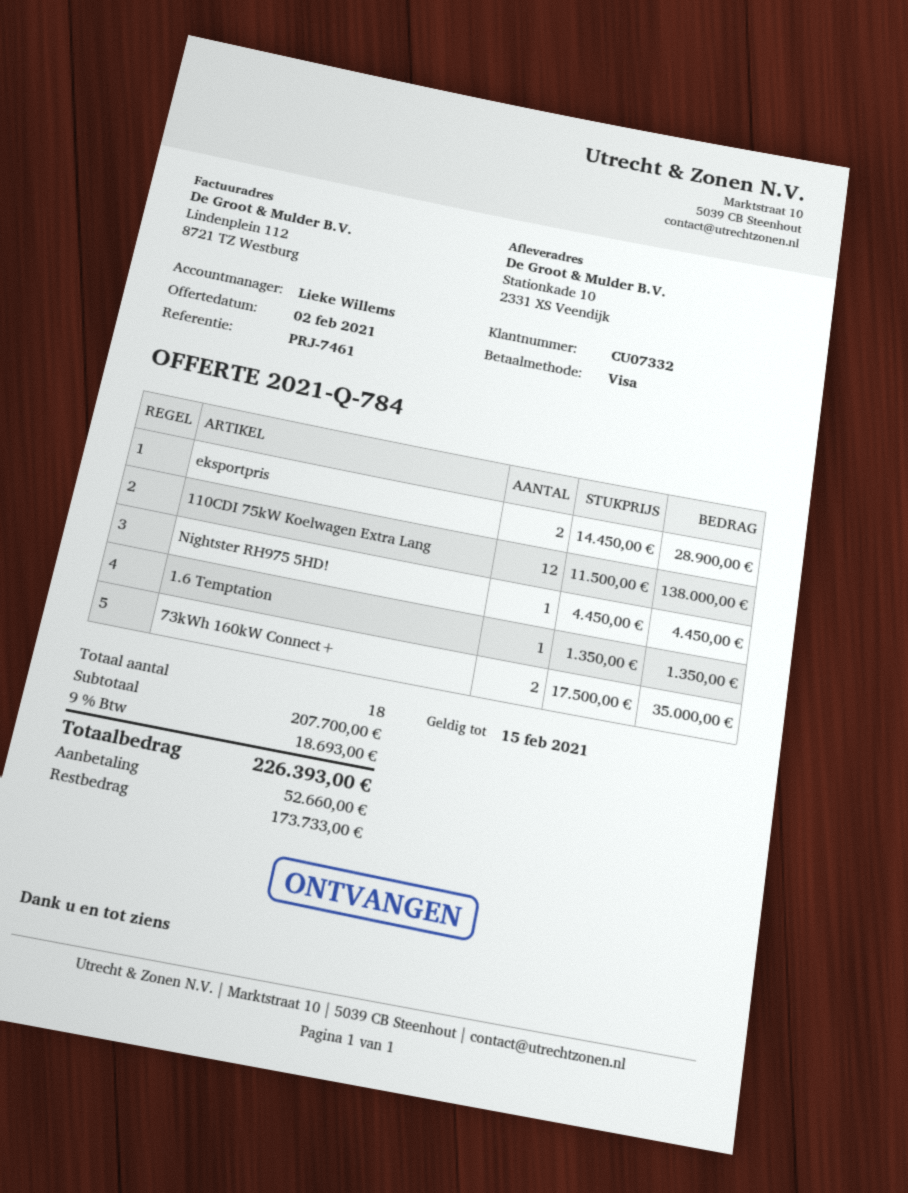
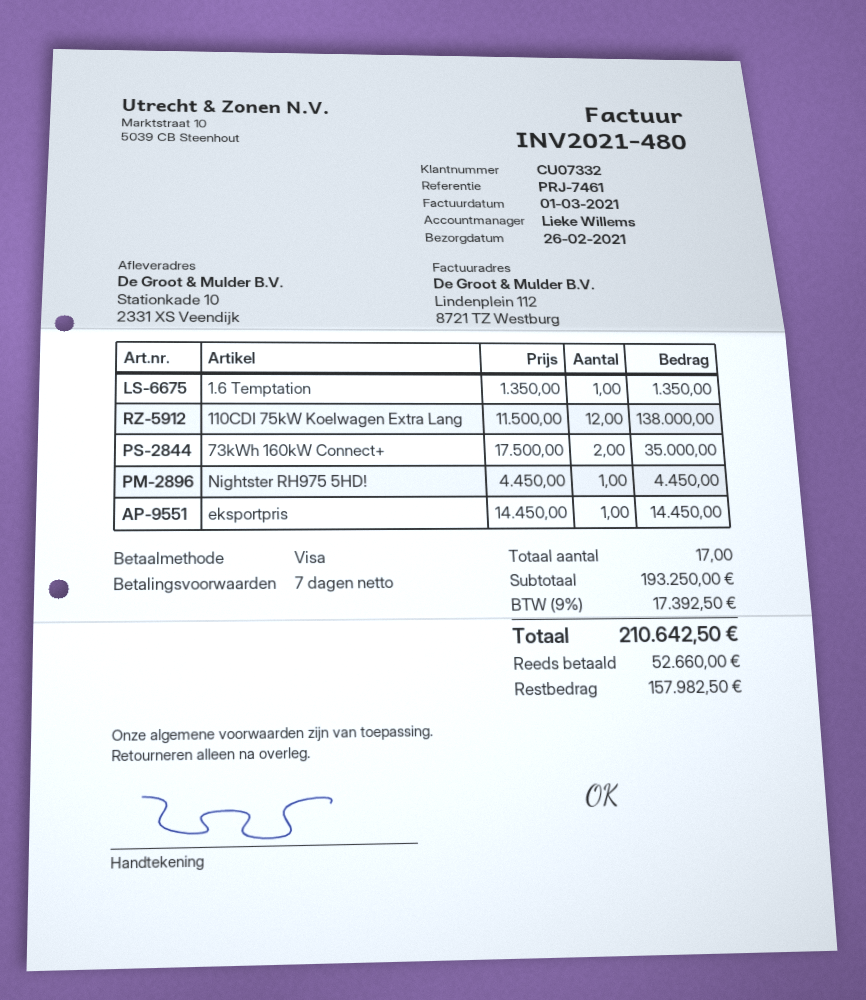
eksportpris: 2 x 14450.00 = 28900.00 -> 1 x 14450.00 = 14450.00
total quantity: 18 -> 17
subtotal: 207700.00 -> 193250.00
tax: 9% = 18693.00 -> 9% = 17392.50
total: 226393.00 -> 210642.50
balance: 173733.00 -> 157982.50

